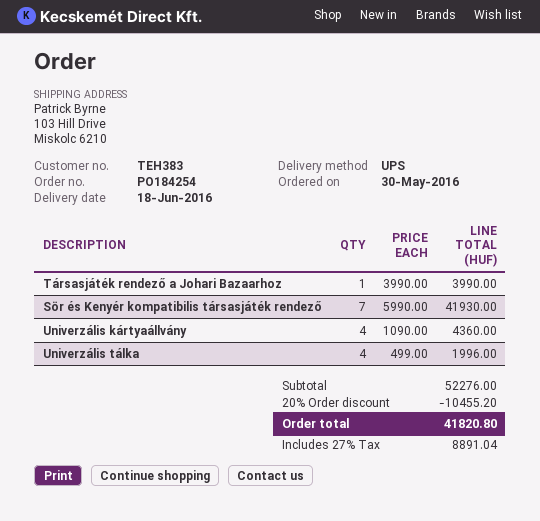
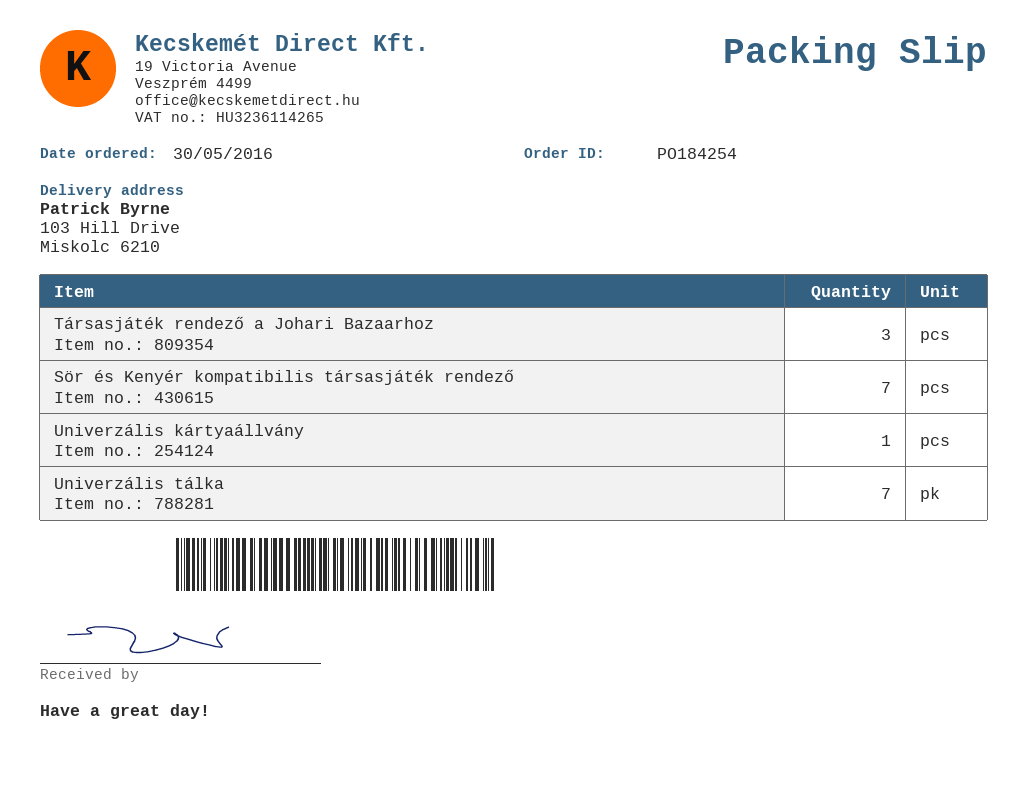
Társasjáték rendező a Johari Bazaarhoz: 1 -> 3
Univerzális kártyaállvány: 4 -> 1
Univerzális tálka: 4 -> 7

